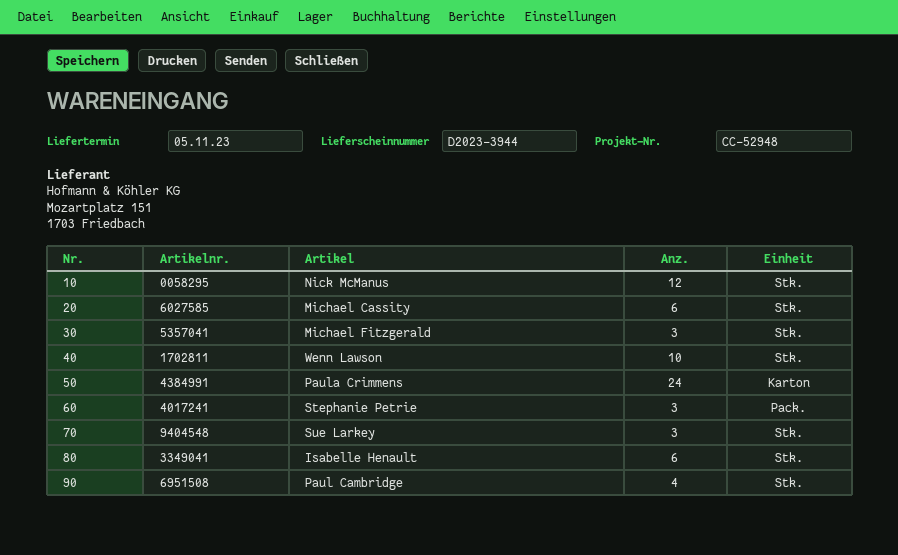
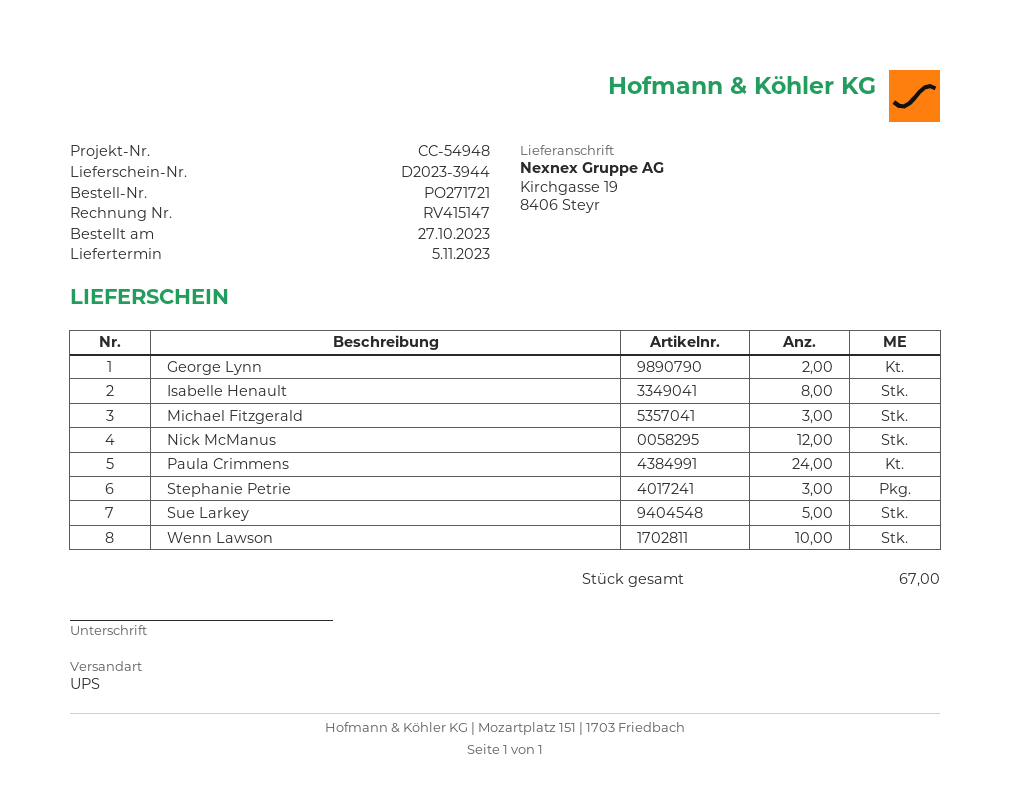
reference: CC-52948 -> CC-54948
Michael Cassity: 6 -> none
Sue Larkey: 3 -> 5
Isabelle Henault: 6 -> 8
Paul Cambridge: 4 -> none
George Lynn: none -> 2

